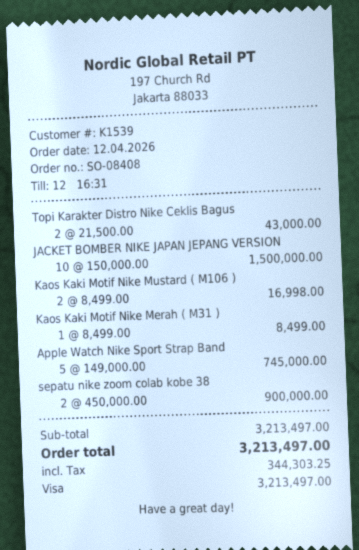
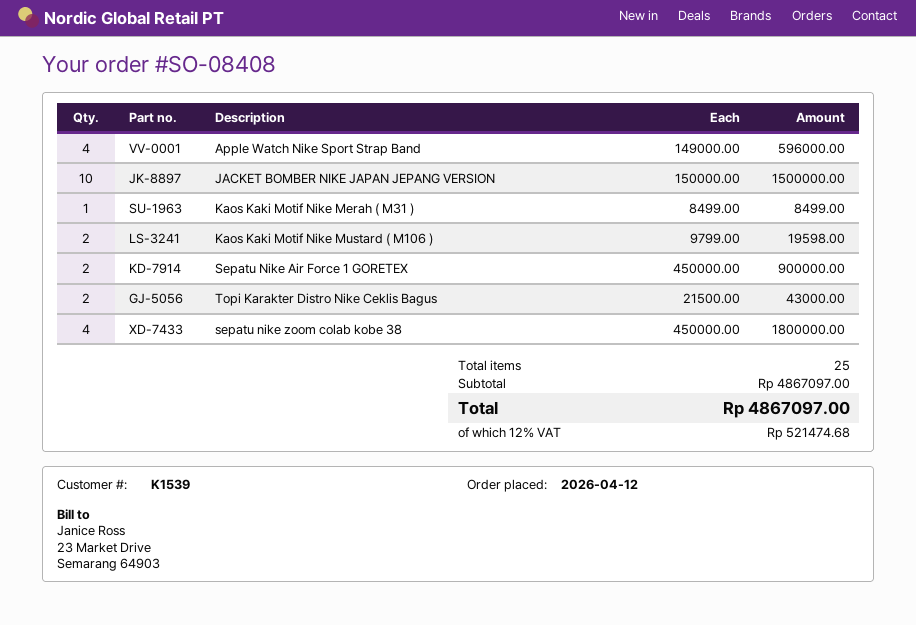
Kaos Kaki Motif Nike Mustard ( M106 ): 2 x 8499.00 = 16998.00 -> 2 x 9799.00 = 19598.00
Apple Watch Nike Sport Strap Band: 5 x 149000.00 = 745000.00 -> 4 x 149000.00 = 596000.00
sepatu nike zoom colab kobe 38: 2 x 450000.00 = 900000.00 -> 4 x 450000.00 = 1800000.00
Sepatu Nike Air Force 1 GORETEX: none -> 2 x 450000.00 = 900000.00
subtotal: 3213497.00 -> 4867097.00
tax: 344303.25 -> 521474.68
total: 3213497.00 -> 4867097.00

